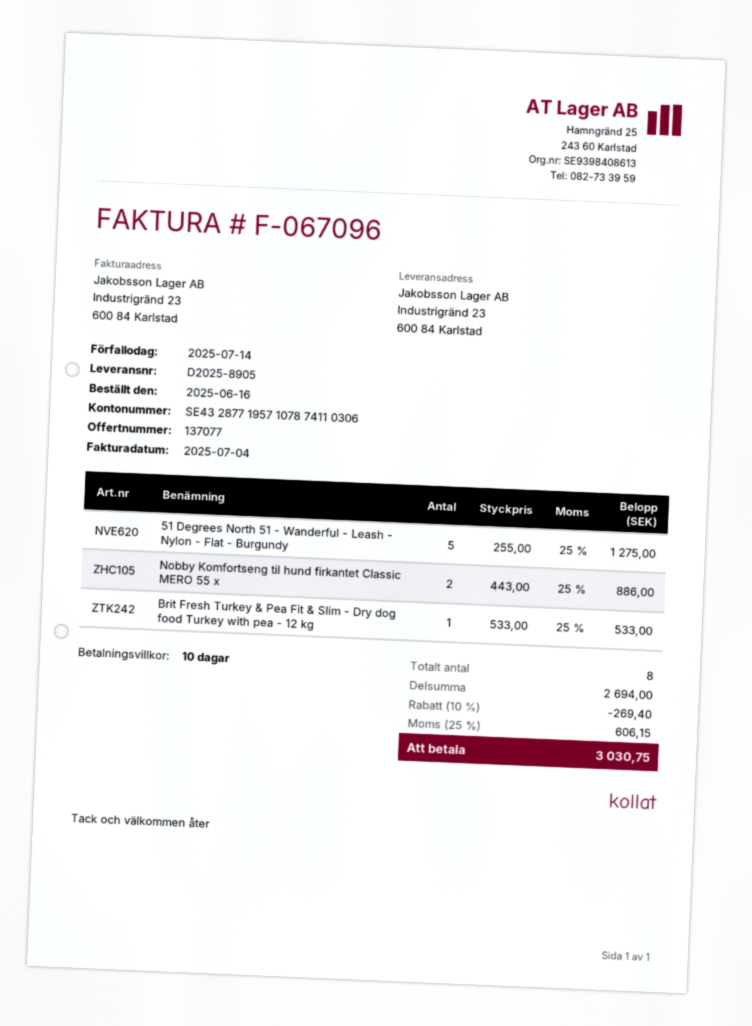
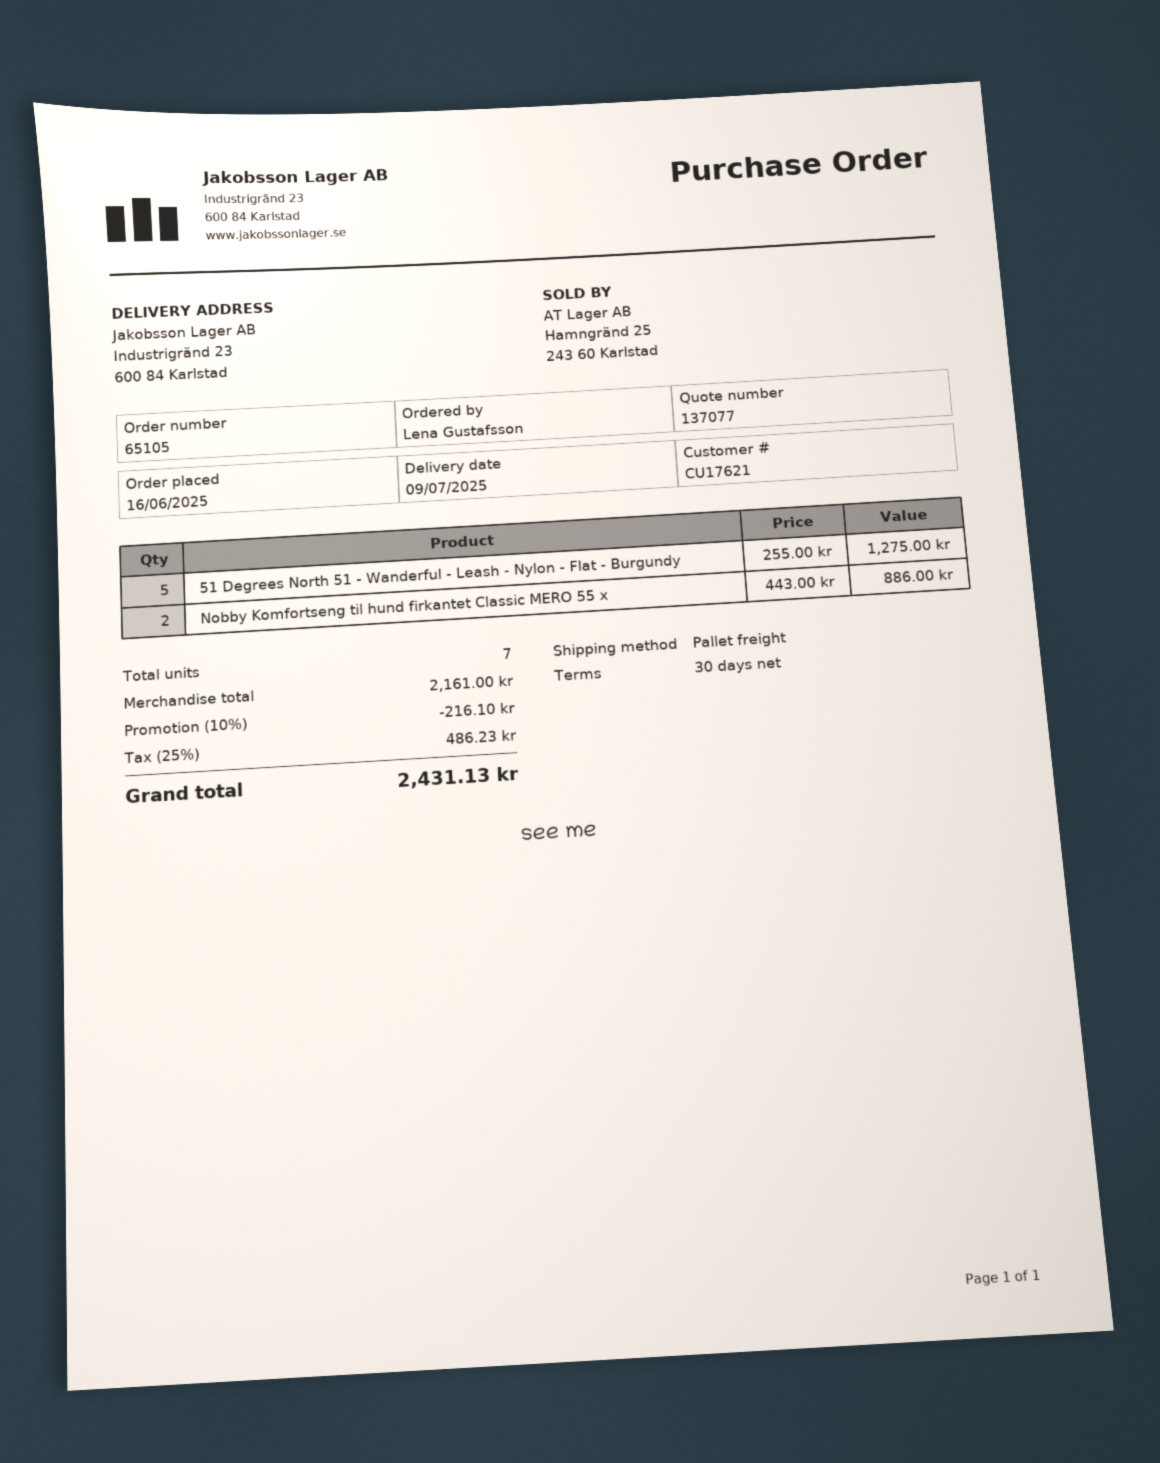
payment terms: 10 days -> 30 days
Brit Fresh Turkey & Pea Fit & Slim - Dry dog food Turkey with pea - 12 kg: 1 x 533.00 = 533.00 -> none
total quantity: 8 -> 7
subtotal: 2694.00 -> 2161.00
discount: 10% = 269.40 -> 10% = 216.10
tax: 25% = 606.15 -> 25% = 486.23
total: 3030.75 -> 2431.13

